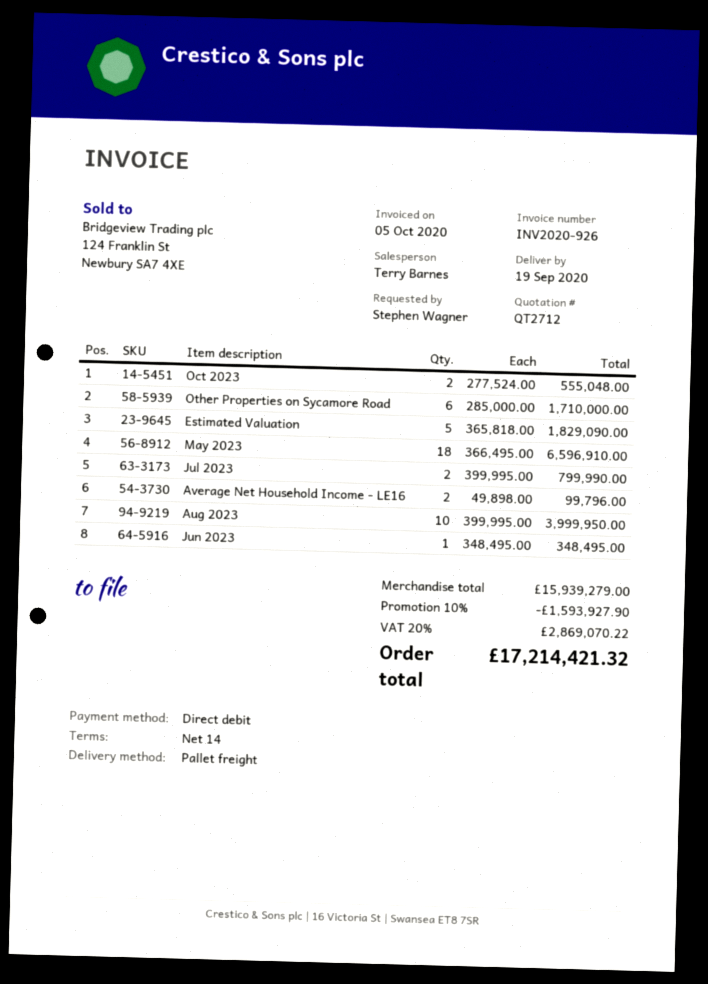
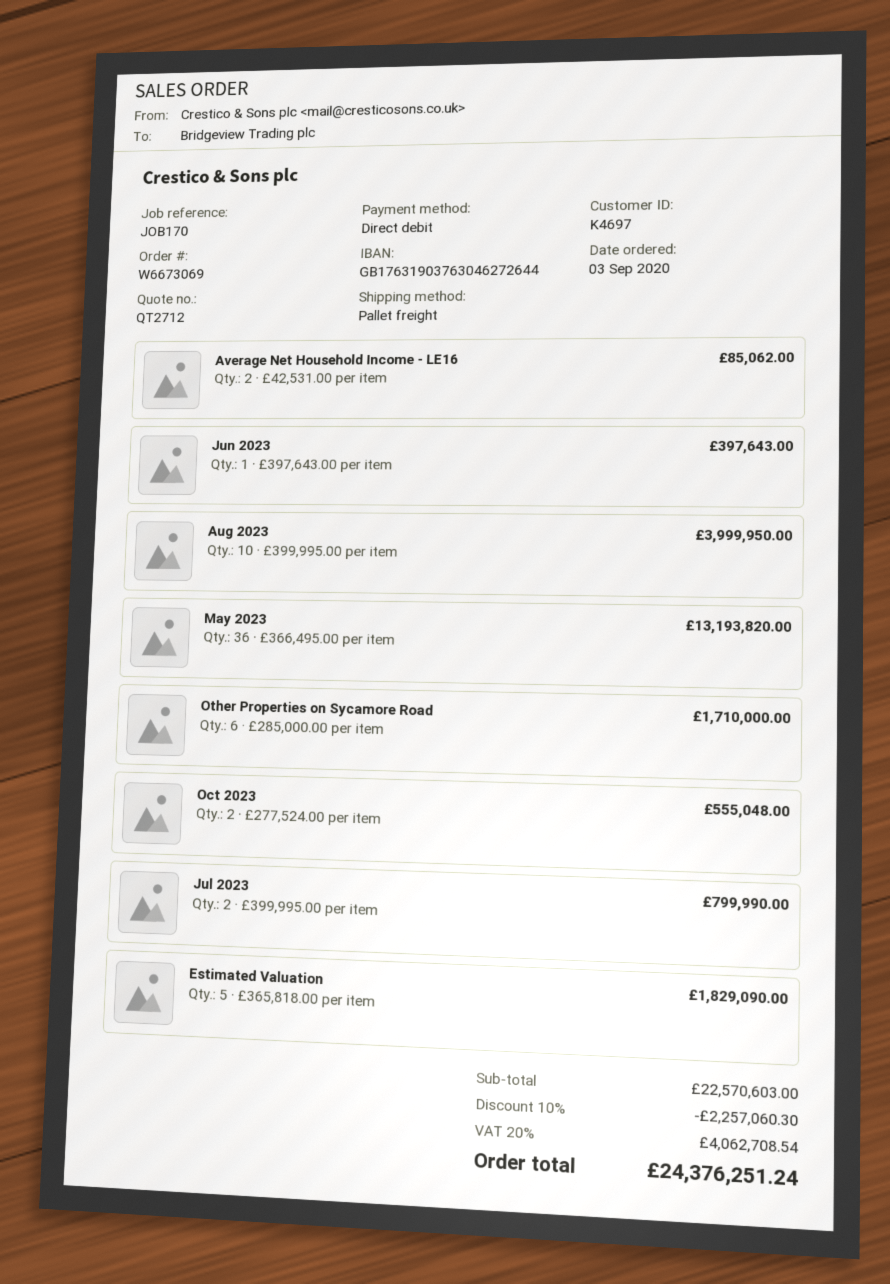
May 2023: 18 x 366495.00 = 6596910.00 -> 36 x 366495.00 = 13193820.00
Average Net Household Income - LE16: 2 x 49898.00 = 99796.00 -> 2 x 42531.00 = 85062.00
Jun 2023: 1 x 348495.00 = 348495.00 -> 1 x 397643.00 = 397643.00
subtotal: 15939279.00 -> 22570603.00
discount: 10% = 1593927.90 -> 10% = 2257060.30
tax: 20% = 2869070.22 -> 20% = 4062708.54
total: 17214421.32 -> 24376251.24

